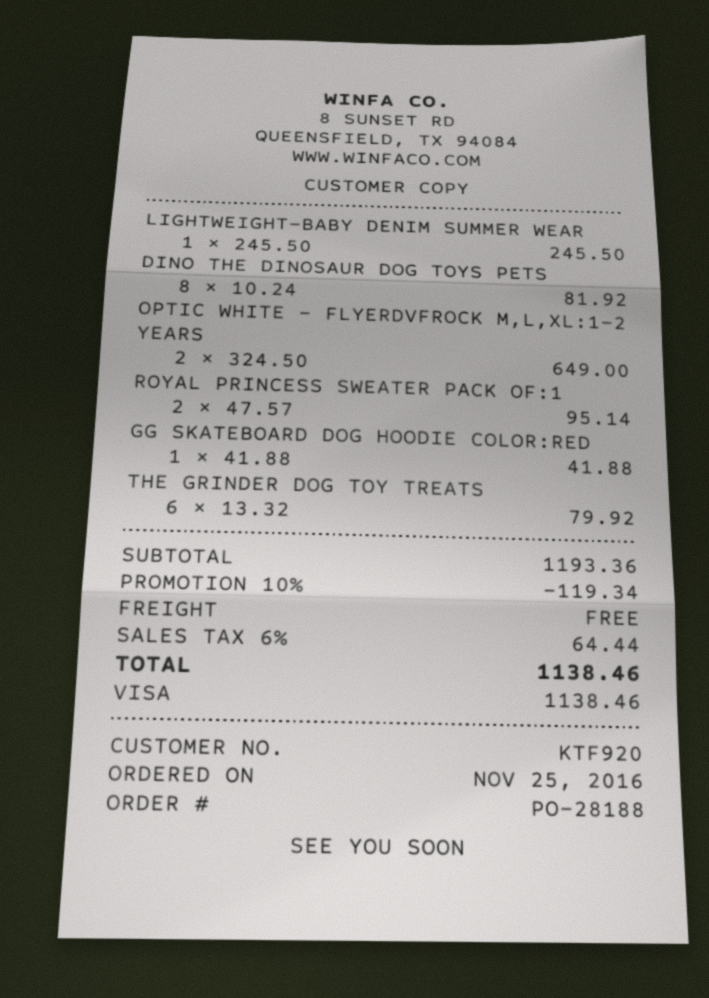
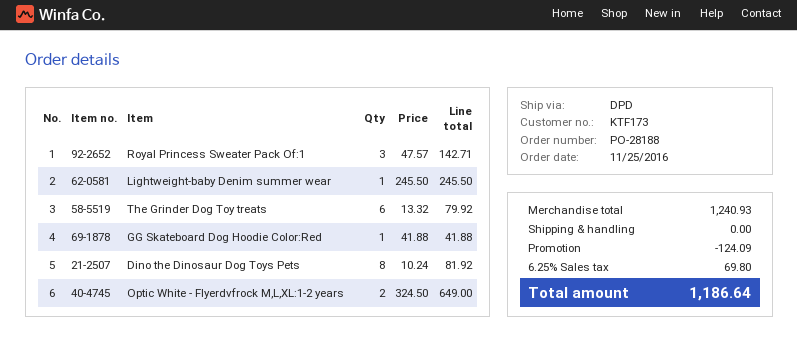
customer number: KTF920 -> KTF173
ROYAL PRINCESS SWEATER PACK OF:1: 2 x 47.57 = 95.14 -> 3 x 47.57 = 142.71
subtotal: 1193.36 -> 1240.93
discount: 119.34 -> 124.09
tax: 6% = 64.44 -> 6.25% = 69.80
total: 1138.46 -> 1186.64

